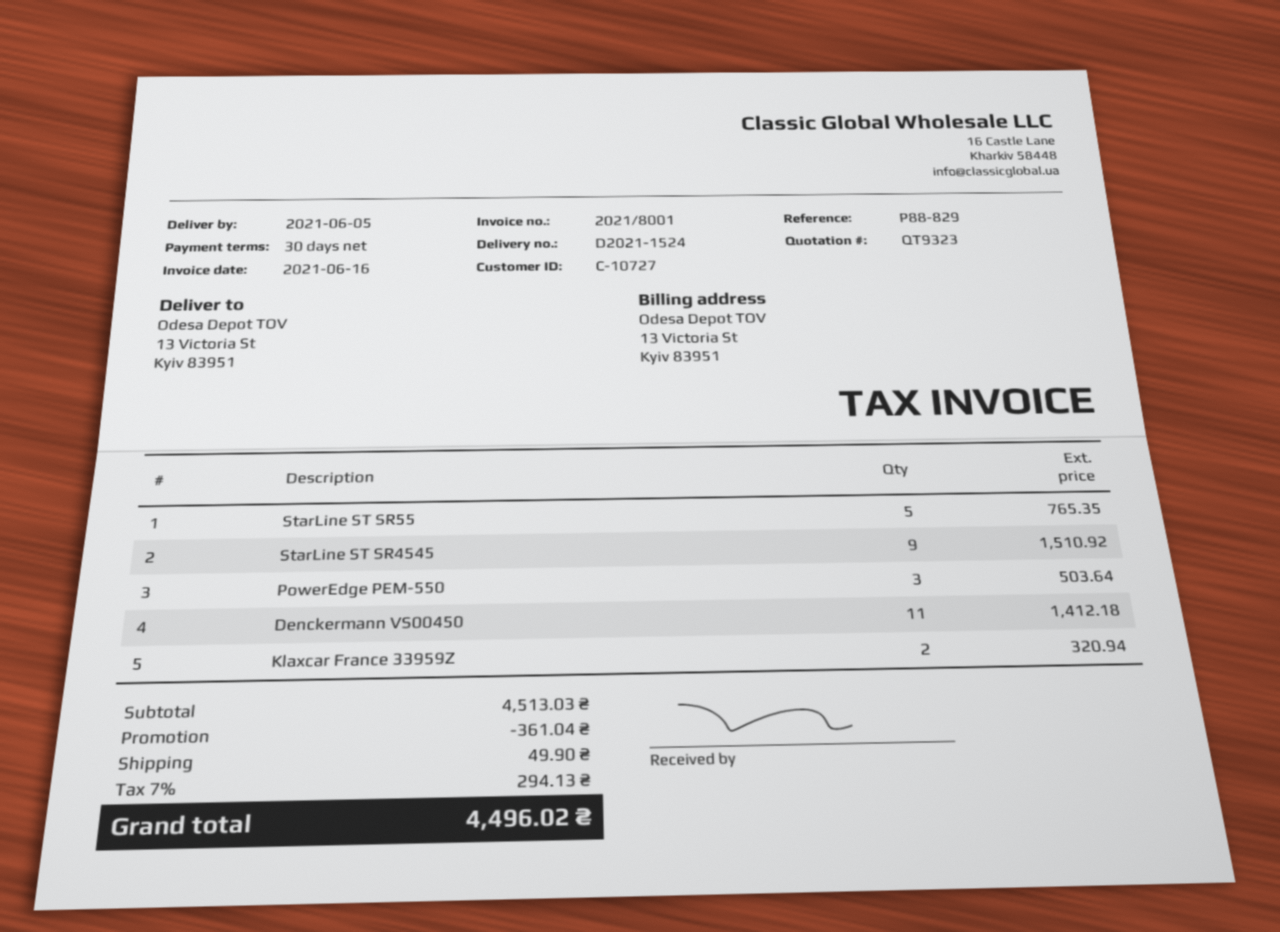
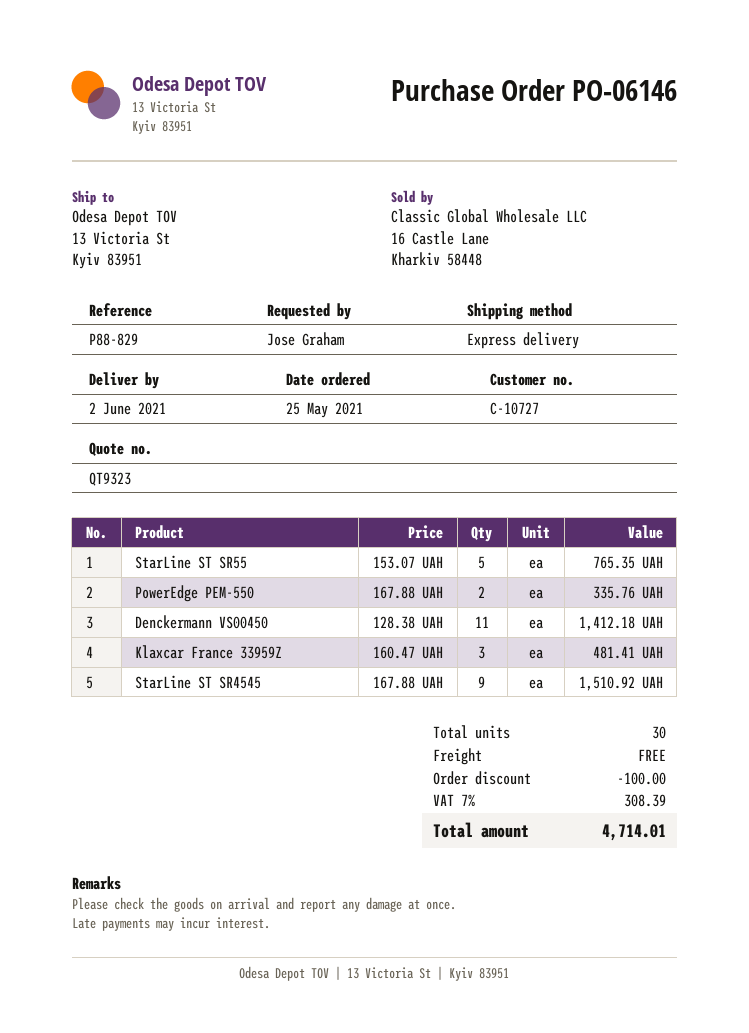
delivery date: 2021-06-05 -> 2021-06-02
PowerEdge PEM-550: 3 for 503.64 -> 2 for 335.76
Klaxcar France 33959Z: 2 for 320.94 -> 3 for 481.41
discount: 361.04 -> 100.00
shipping: 49.90 -> 0.00
tax: 7% = 294.13 -> 7% = 308.39
total: 4496.02 -> 4714.01

